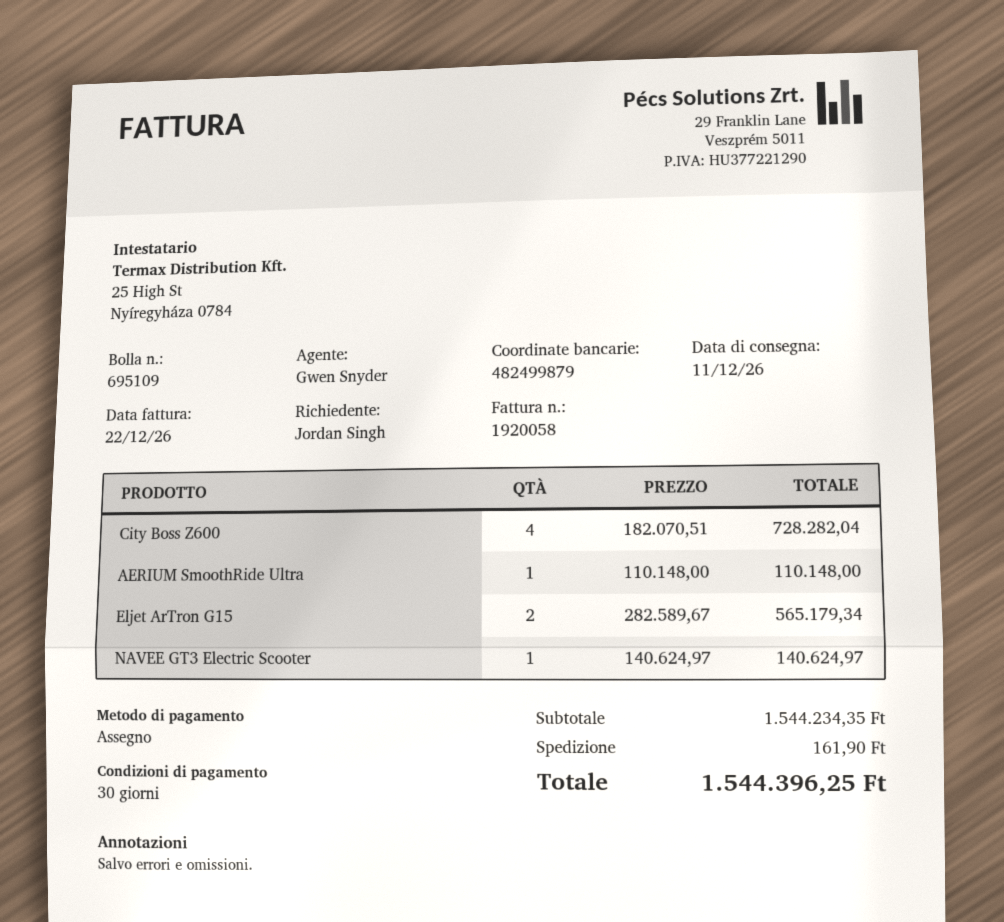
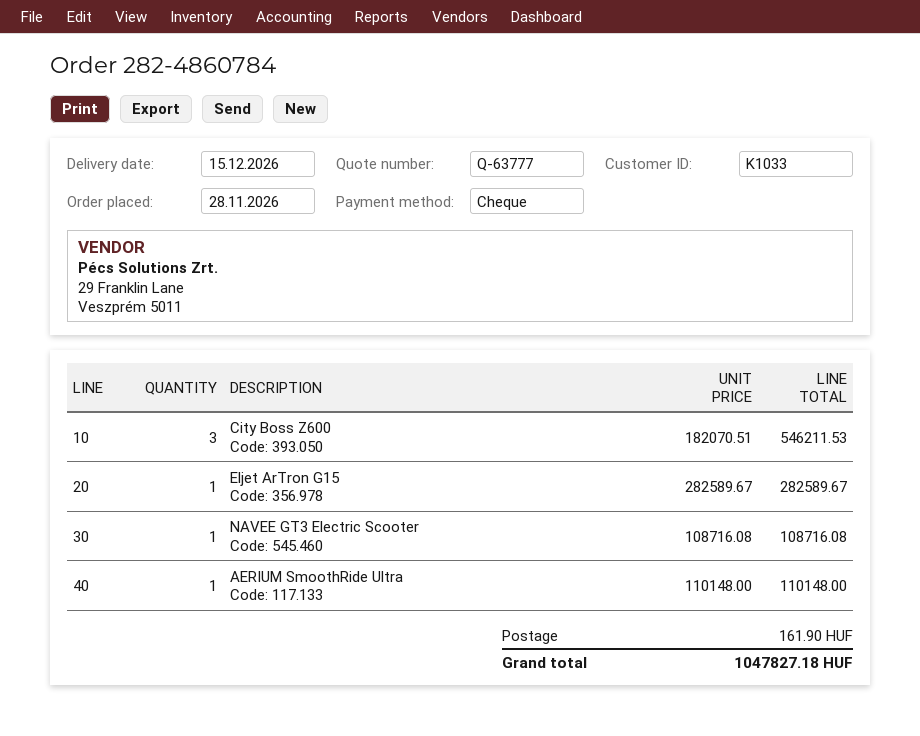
delivery date: 2026-12-11 -> 2026-12-15
City Boss Z600: 4 x 182070.51 = 728282.04 -> 3 x 182070.51 = 546211.53
Eljet ArTron G15: 2 x 282589.67 = 565179.34 -> 1 x 282589.67 = 282589.67
NAVEE GT3 Electric Scooter: 1 x 140624.97 = 140624.97 -> 1 x 108716.08 = 108716.08
total: 1544396.25 -> 1047827.18

